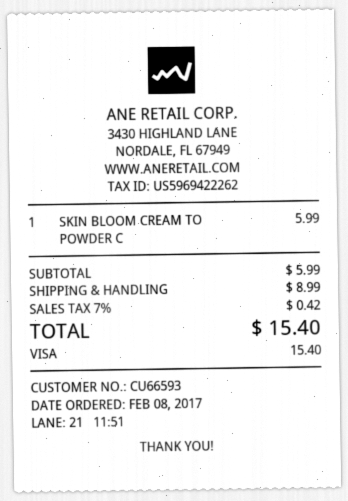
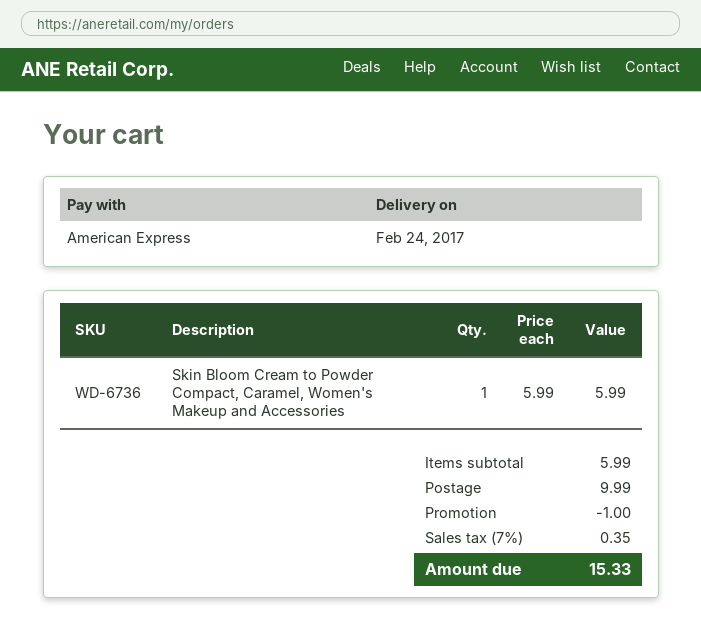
payment method: Visa -> American Express
discount: none -> 1.00
shipping: 8.99 -> 9.99
tax: 7% = 0.42 -> 7% = 0.35
total: 15.40 -> 15.33

